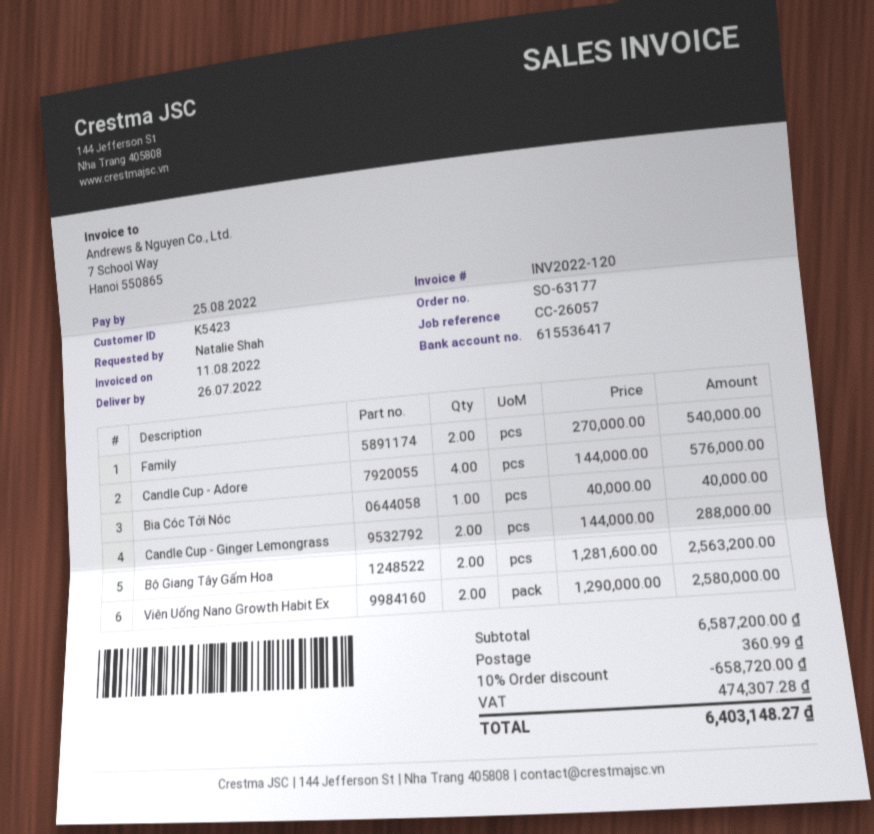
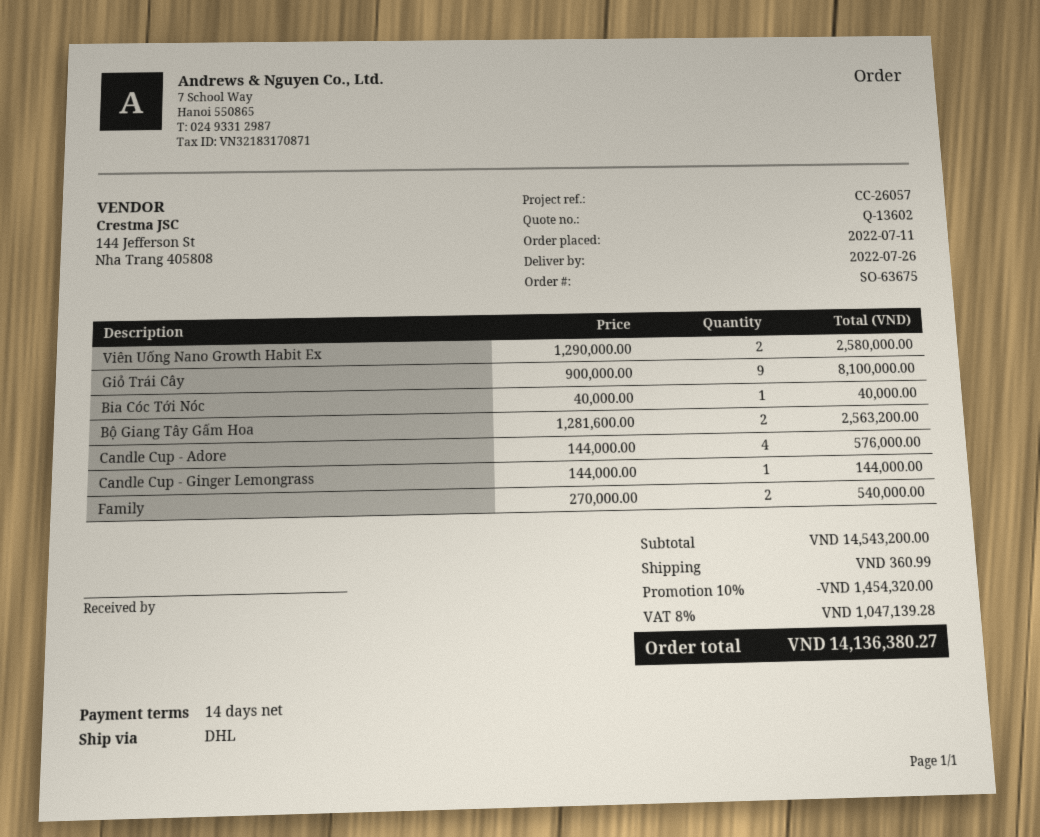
order number: SO-63177 -> SO-63675
Candle Cup - Ginger Lemongrass: 2 x 144000.00 = 288000.00 -> 1 x 144000.00 = 144000.00
Giỏ Trái Cây: none -> 9 x 900000.00 = 8100000.00
subtotal: 6587200.00 -> 14543200.00
discount: 10% = 658720.00 -> 10% = 1454320.00
tax: 474307.28 -> 1047139.28
total: 6403148.27 -> 14136380.27

